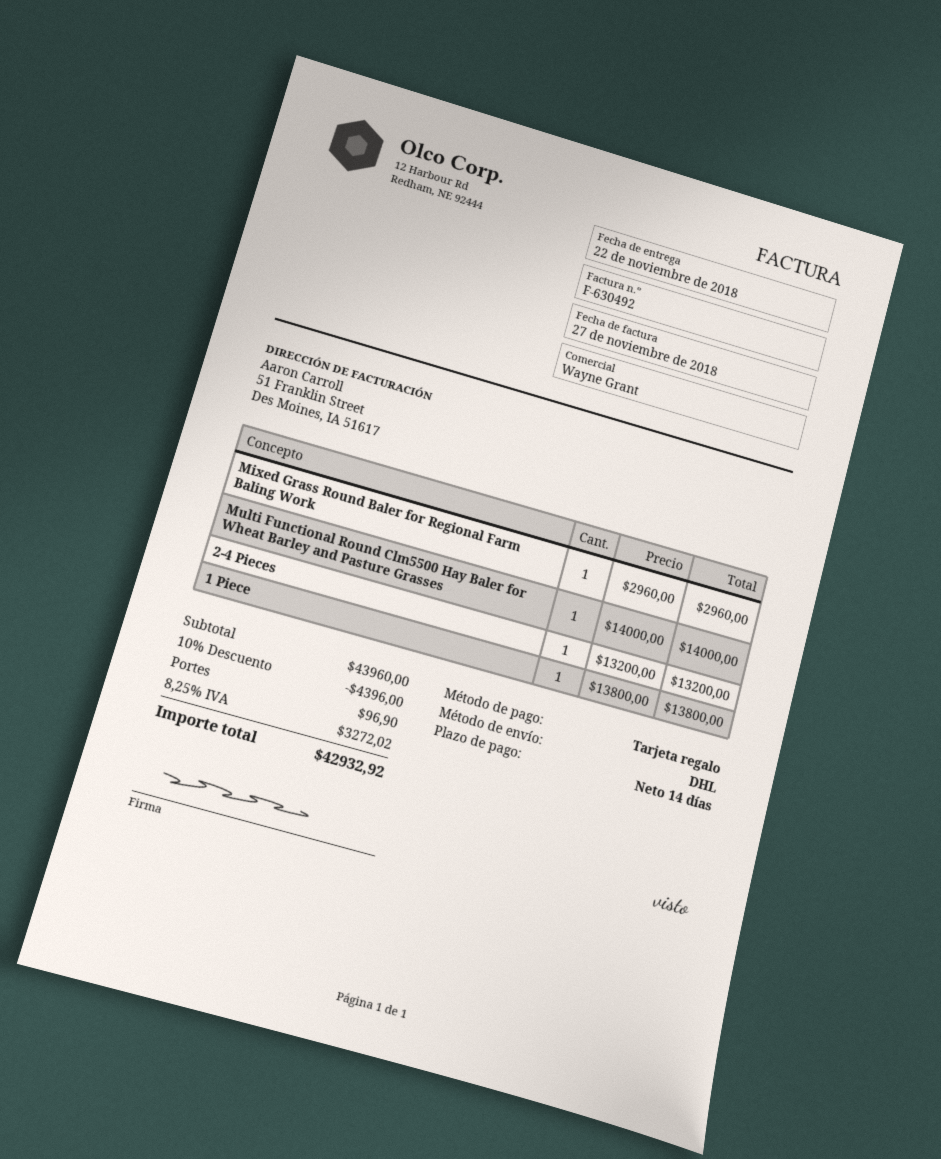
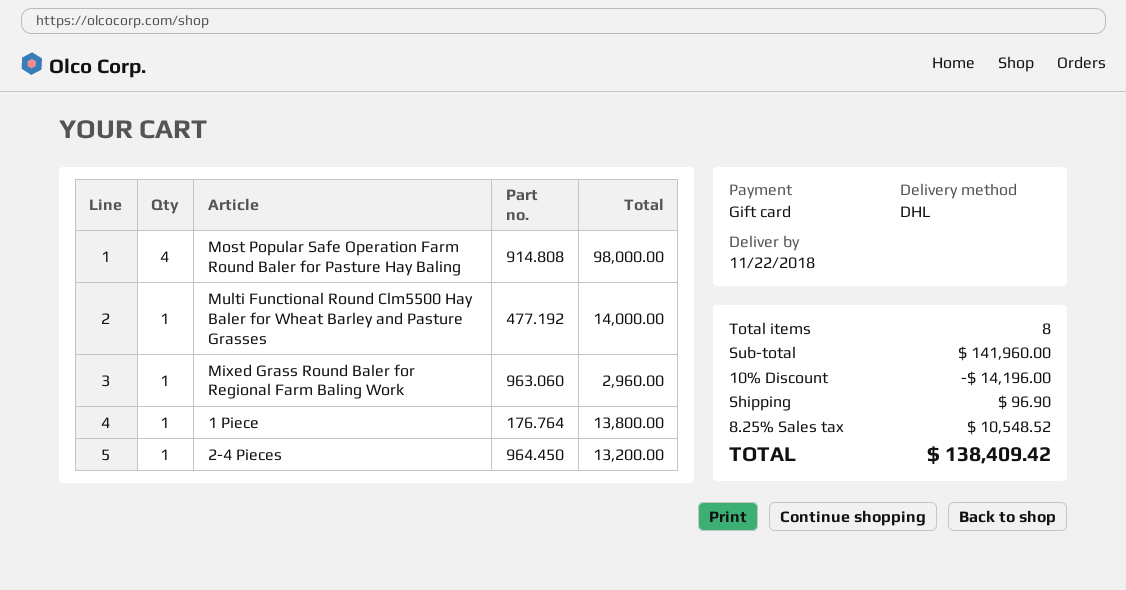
Most Popular Safe Operation Farm Round Baler for Pasture Hay Baling: none -> 4 for 98000.00
subtotal: 43960.00 -> 141960.00
discount: 10% = 4396.00 -> 10% = 14196.00
tax: 8.25% = 3272.02 -> 8.25% = 10548.52
total: 42932.92 -> 138409.42

